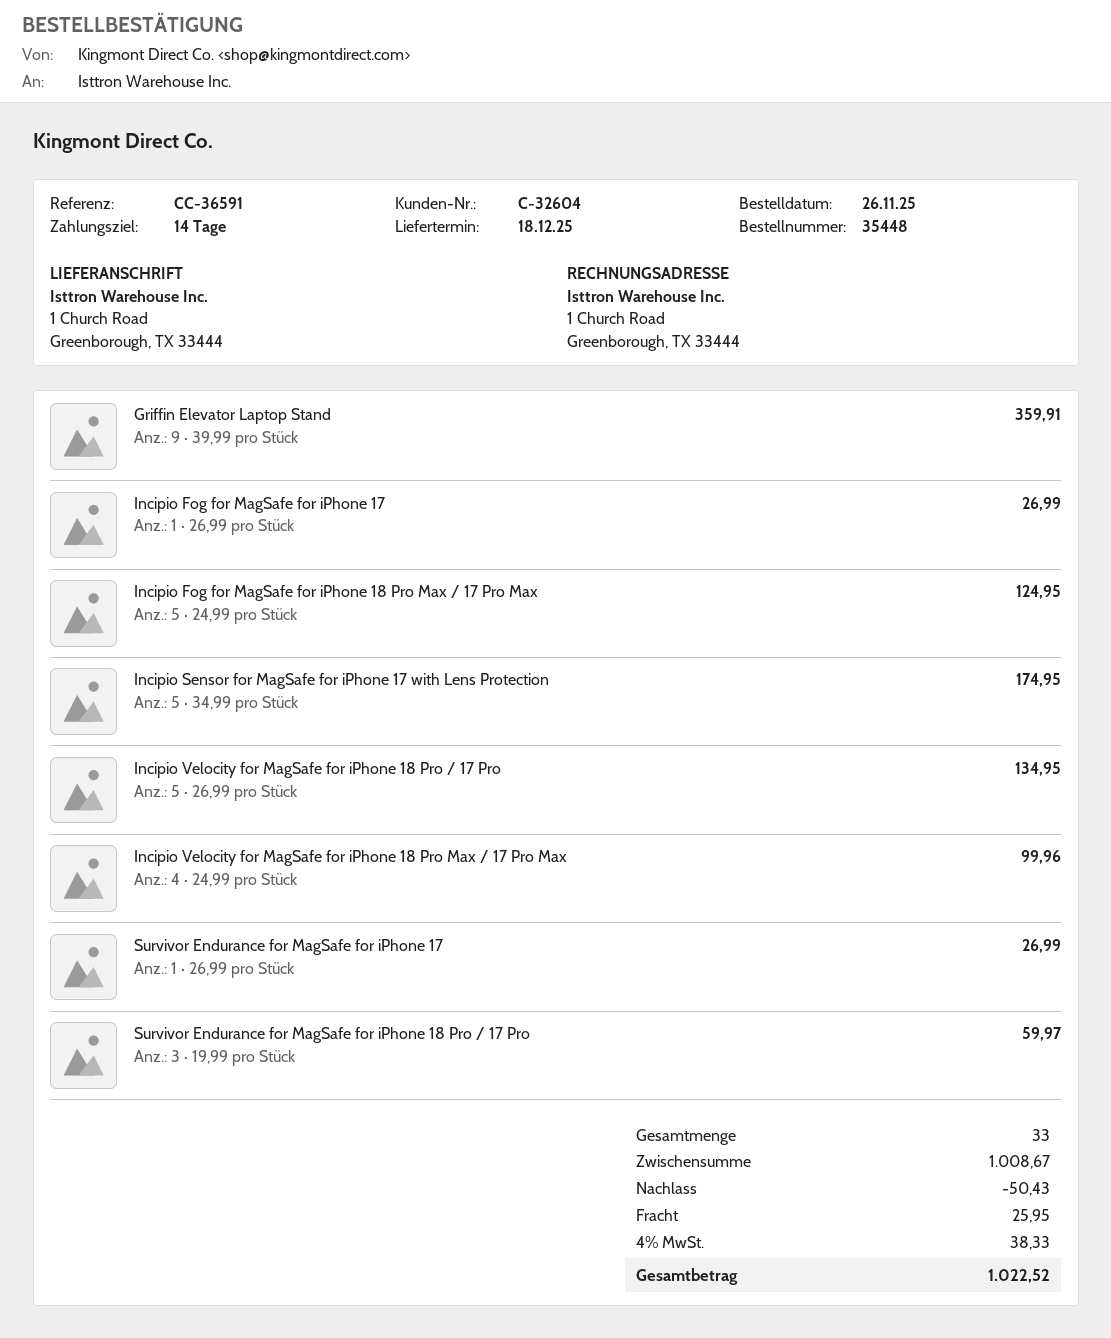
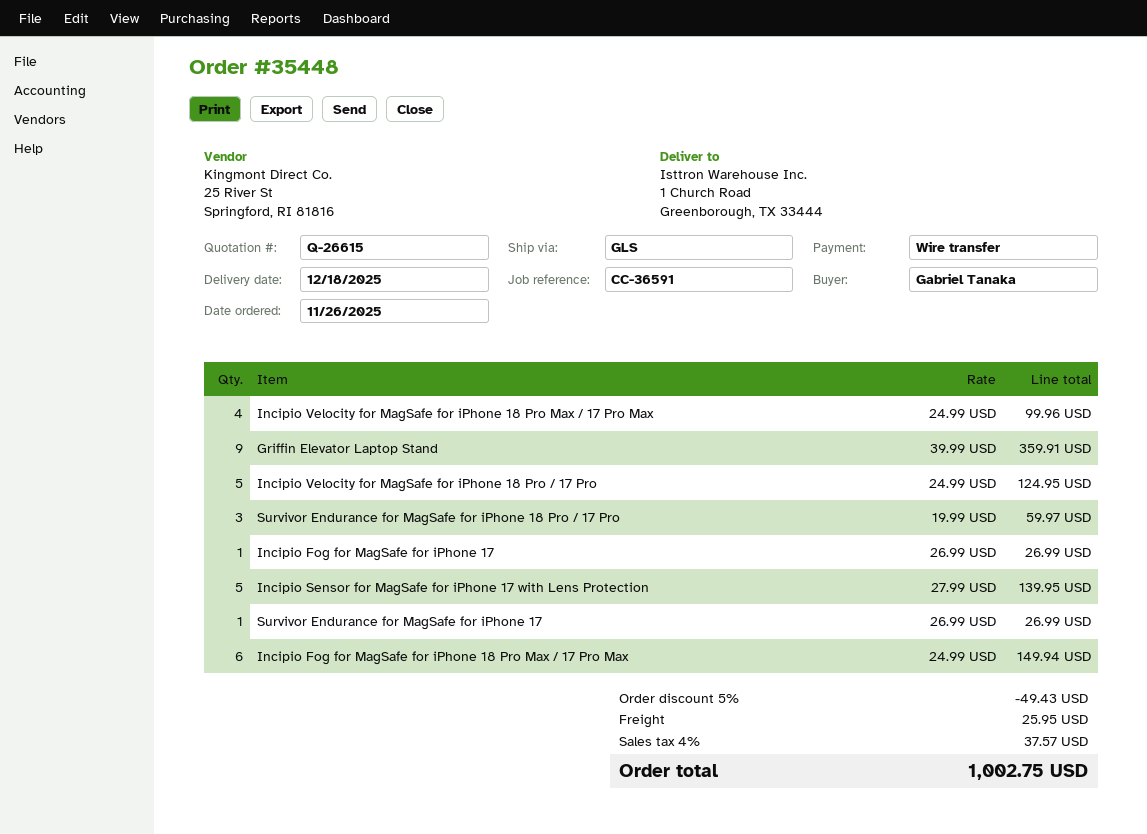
Incipio Fog for MagSafe for iPhone 18 Pro Max / 17 Pro Max: 5 x 24.99 = 124.95 -> 6 x 24.99 = 149.94
Incipio Sensor for MagSafe for iPhone 17 with Lens Protection: 5 x 34.99 = 174.95 -> 5 x 27.99 = 139.95
Incipio Velocity for MagSafe for iPhone 18 Pro / 17 Pro: 5 x 26.99 = 134.95 -> 5 x 24.99 = 124.95
discount: 50.43 -> 49.43
tax: 4% = 38.33 -> 4% = 37.57
total: 1022.52 -> 1002.75

